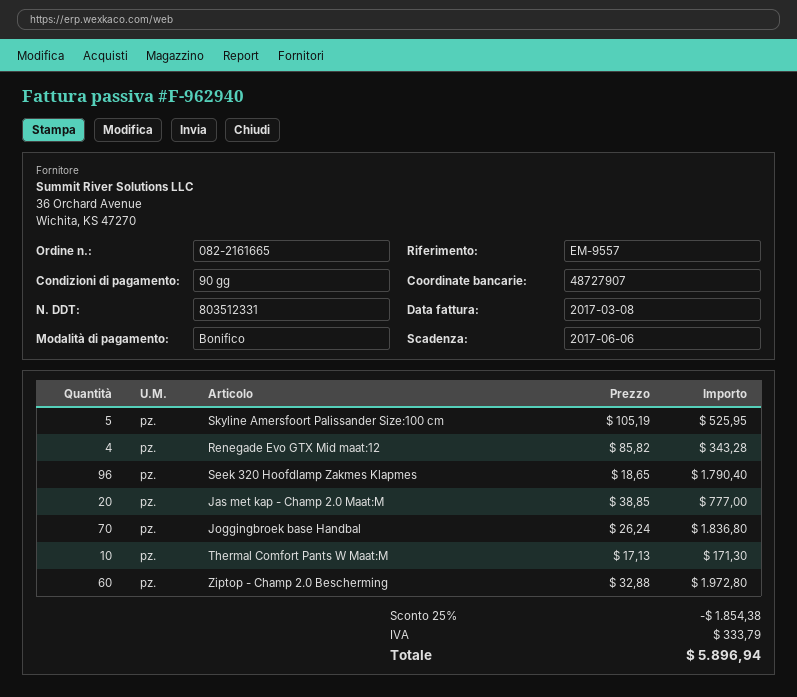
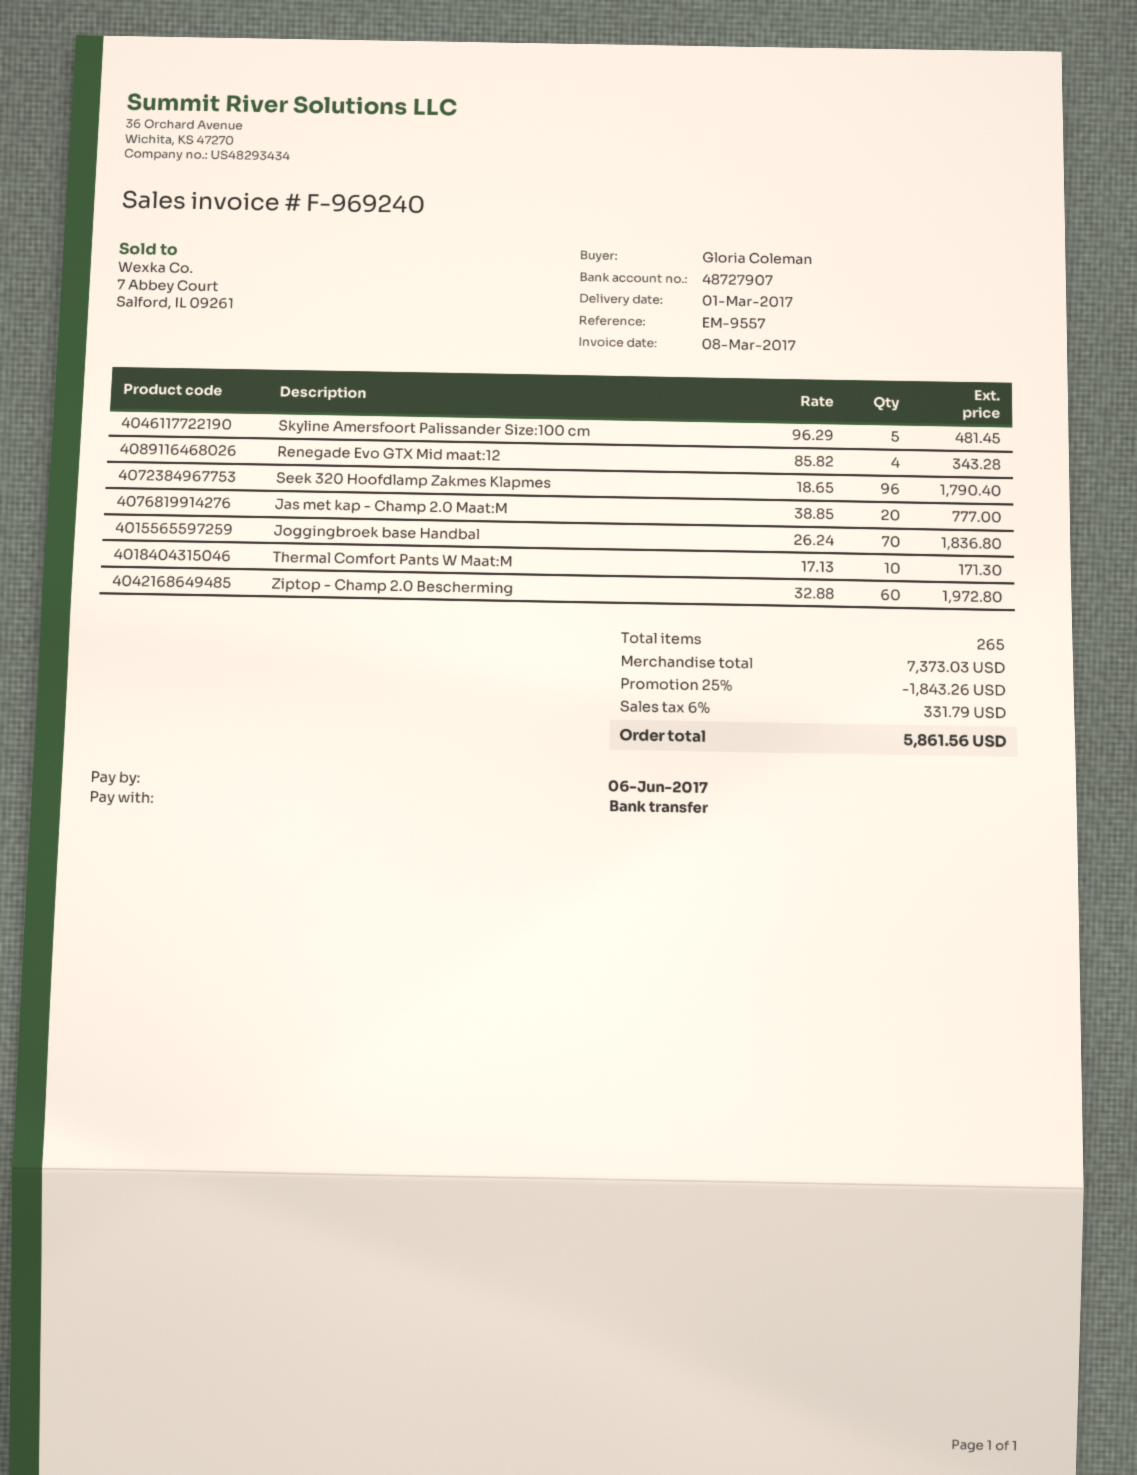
invoice number: F-962940 -> F-969240
Skyline Amersfoort Palissander Size:100 cm: 5 x 105.19 = 525.95 -> 5 x 96.29 = 481.45
discount: 25% = 1854.38 -> 25% = 1843.26
tax: 333.79 -> 331.79
total: 5896.94 -> 5861.56

